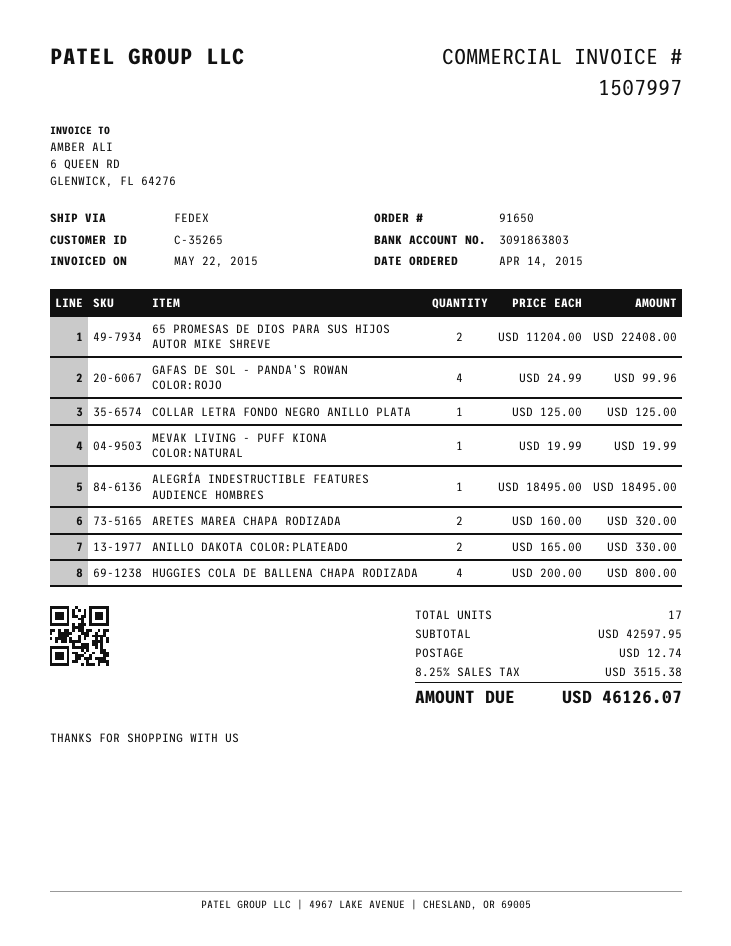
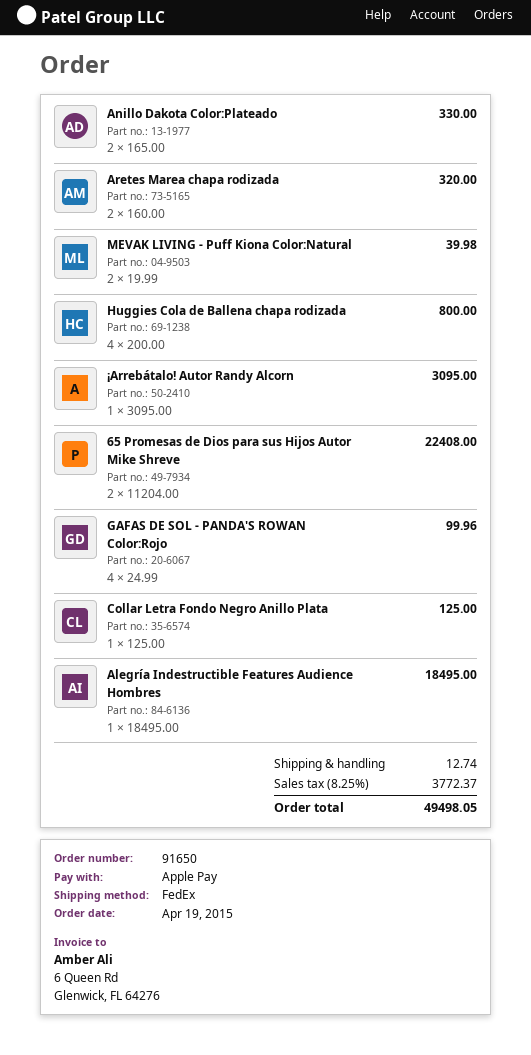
order date: 2015-04-14 -> 2015-04-19
MEVAK LIVING - PUFF KIONA COLOR:NATURAL: 1 x 19.99 = 19.99 -> 2 x 19.99 = 39.98
¡Arrebátalo! Autor Randy Alcorn: none -> 1 x 3095.00 = 3095.00
tax: 8.25% = 3515.38 -> 8.25% = 3772.37
total: 46126.07 -> 49498.05

